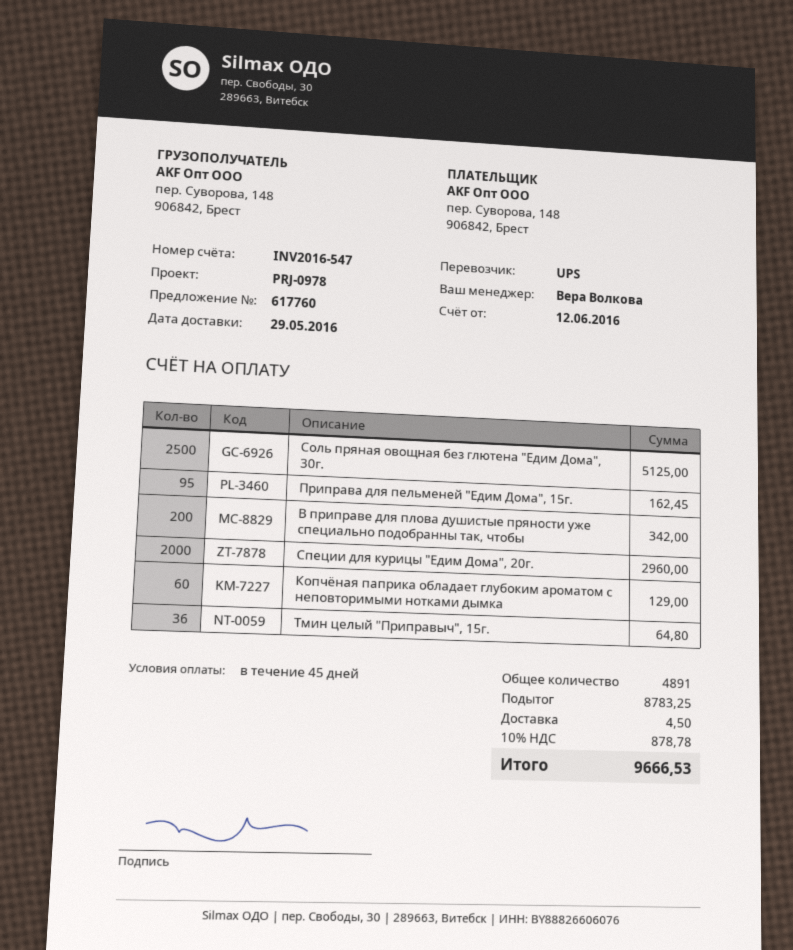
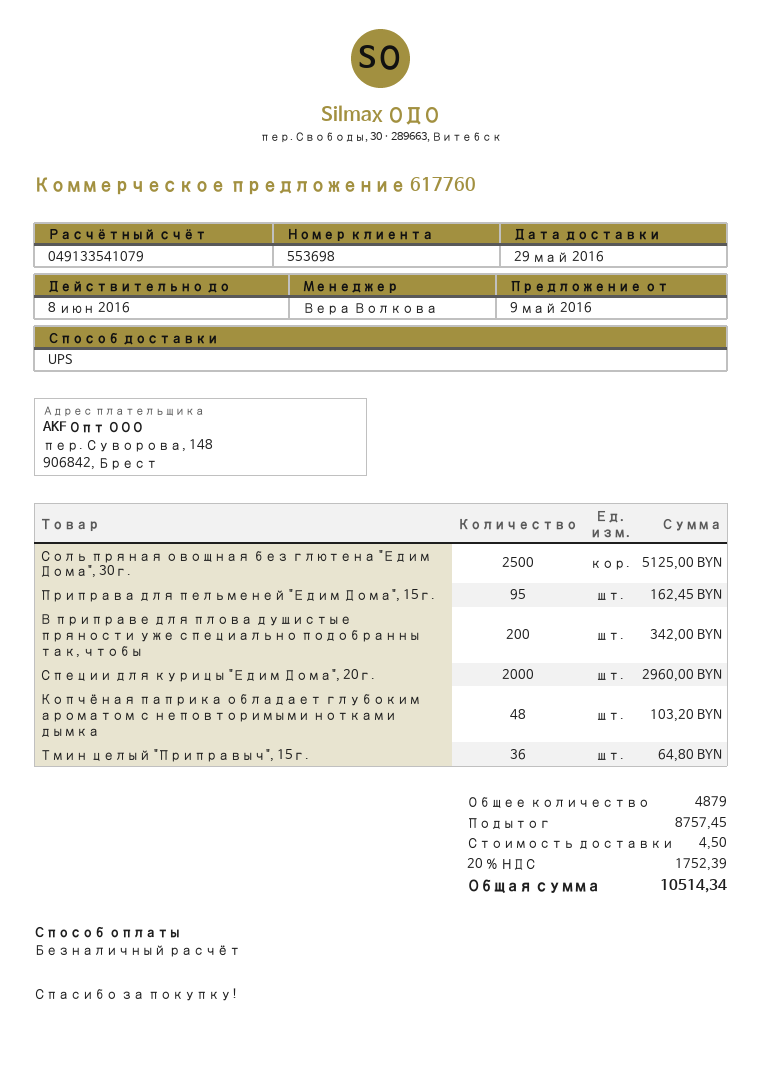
Копчёная паприка обладает глубоким ароматом с неповторимыми нотками дымка: 60 for 129.00 -> 48 for 103.20
total quantity: 4891 -> 4879
subtotal: 8783.25 -> 8757.45
tax: 10% = 878.78 -> 20% = 1752.39
total: 9666.53 -> 10514.34

